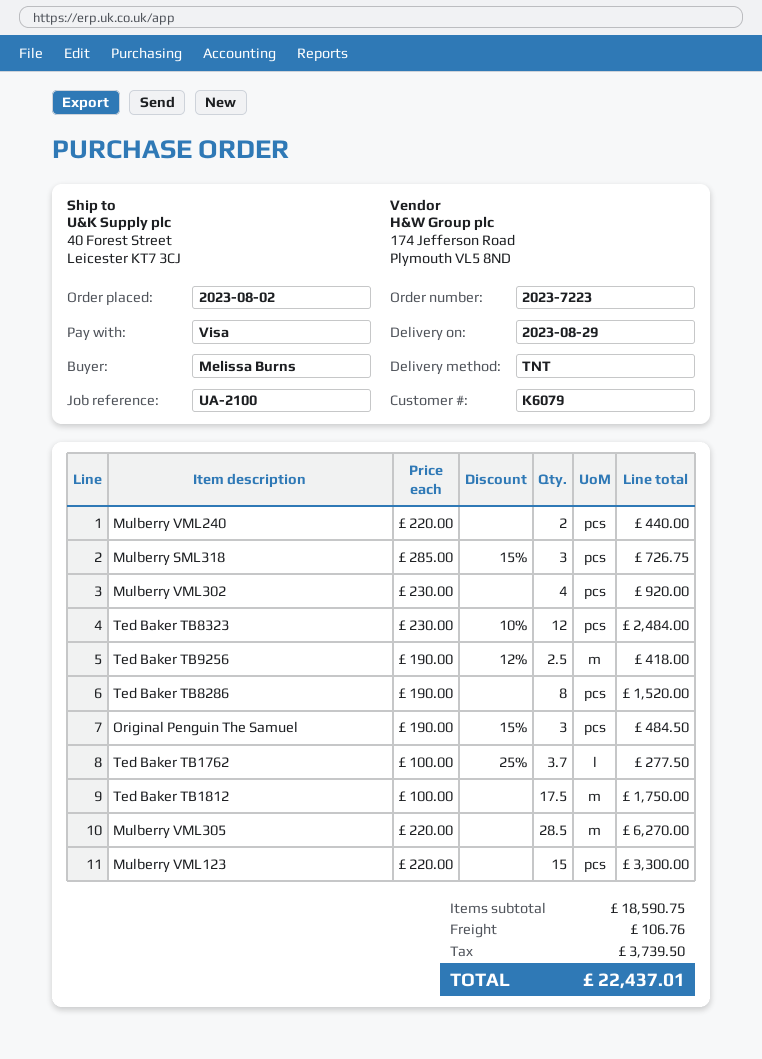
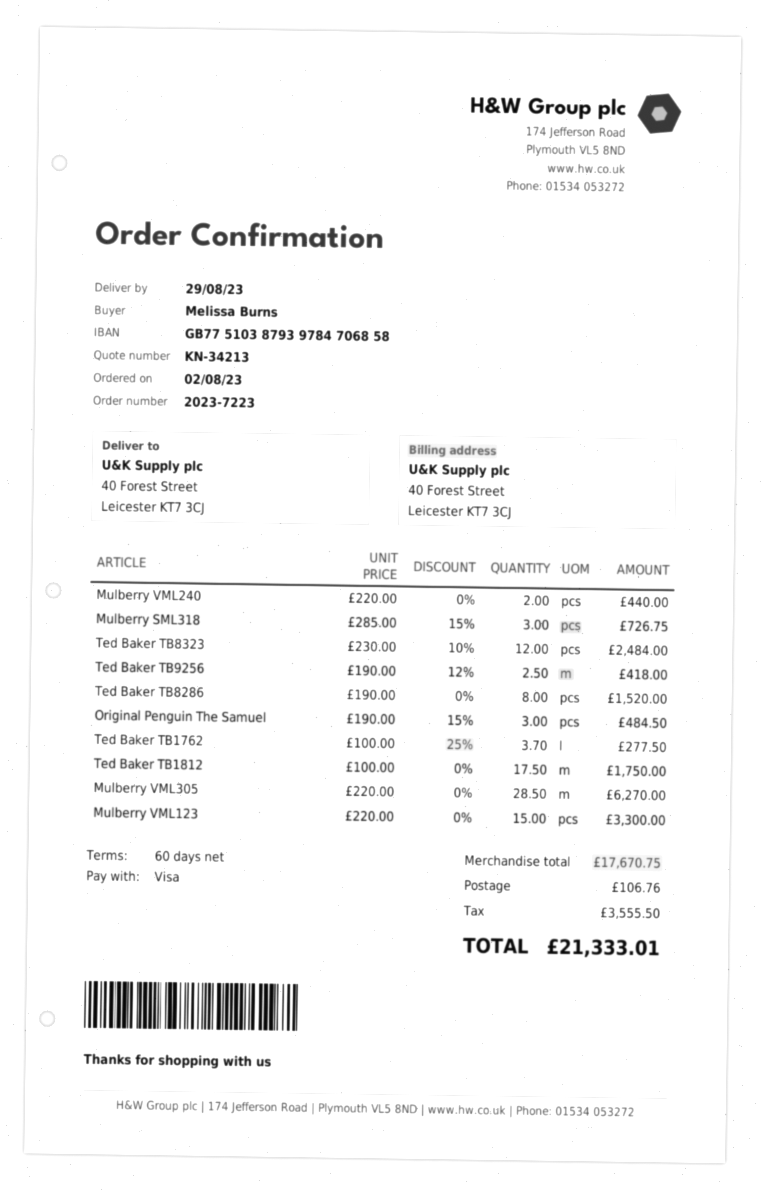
Mulberry VML302: 4 x 230.00 = 920.00 -> none
subtotal: 18590.75 -> 17670.75
tax: 3739.50 -> 3555.50
total: 22437.01 -> 21333.01

